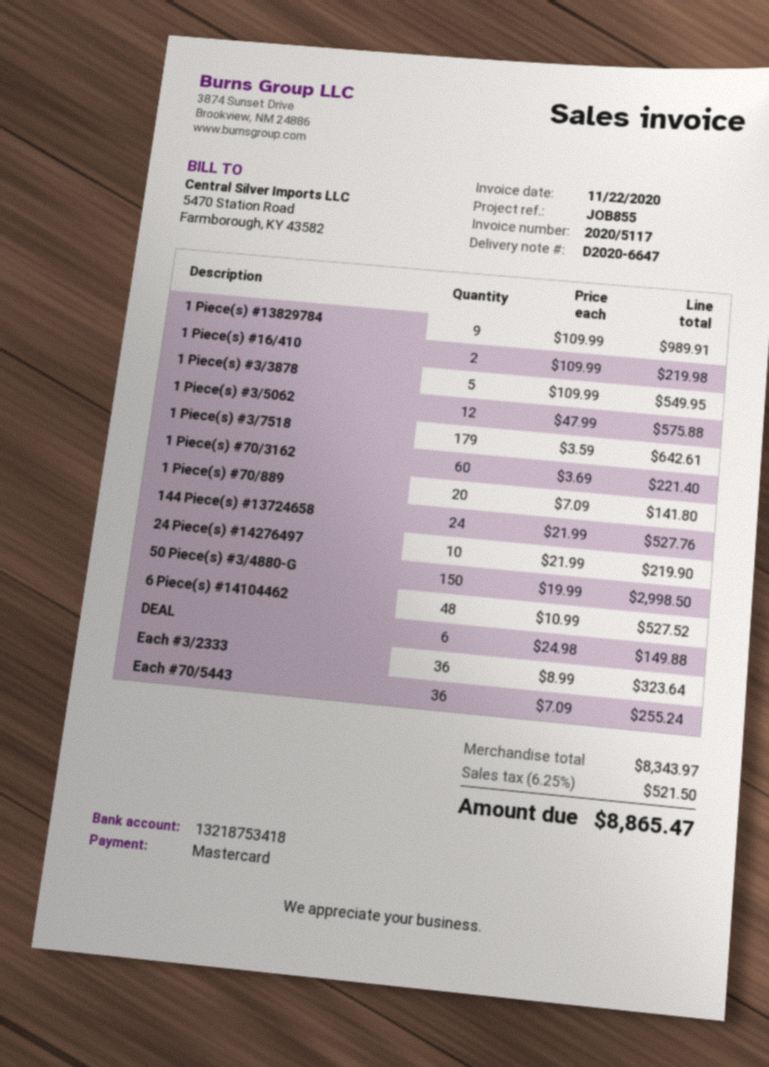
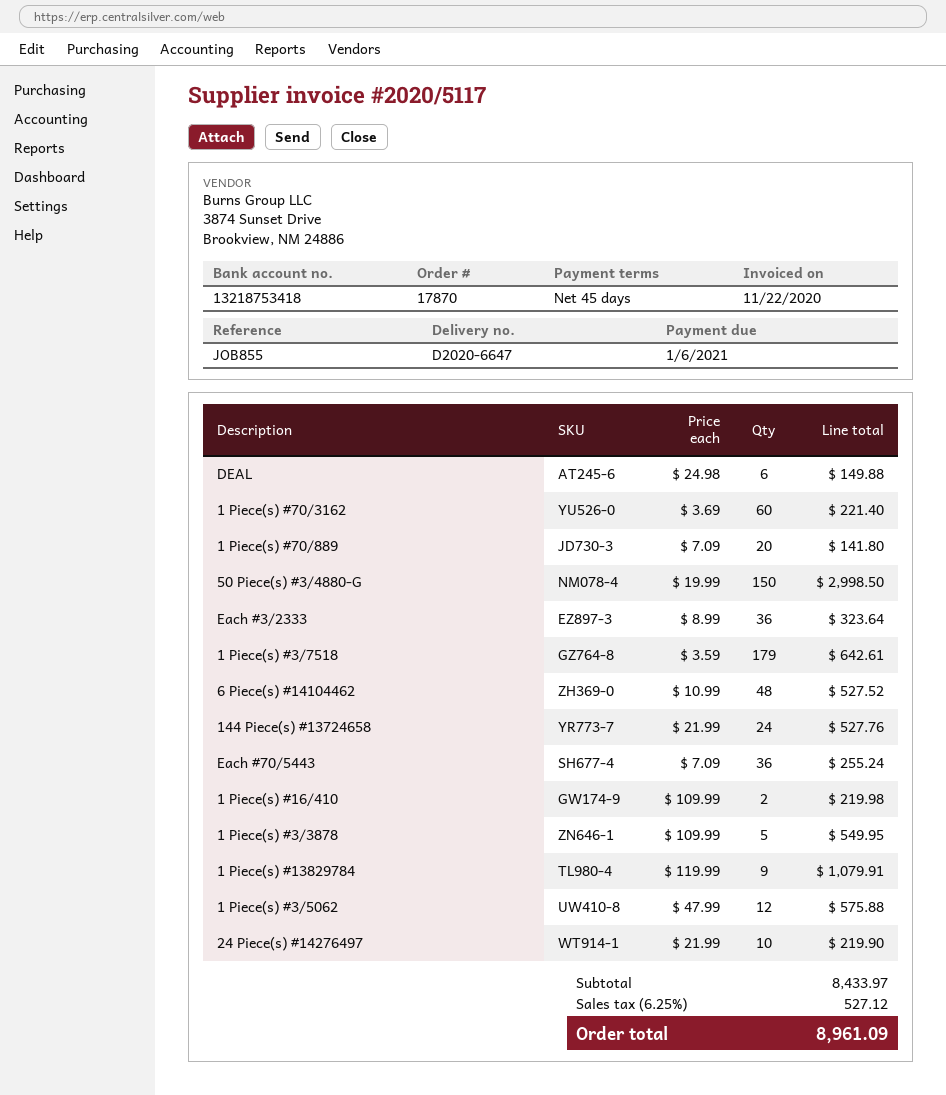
1 Piece(s) #13829784: 9 x 109.99 = 989.91 -> 9 x 119.99 = 1079.91
subtotal: 8343.97 -> 8433.97
tax: 6.25% = 521.50 -> 6.25% = 527.12
total: 8865.47 -> 8961.09

